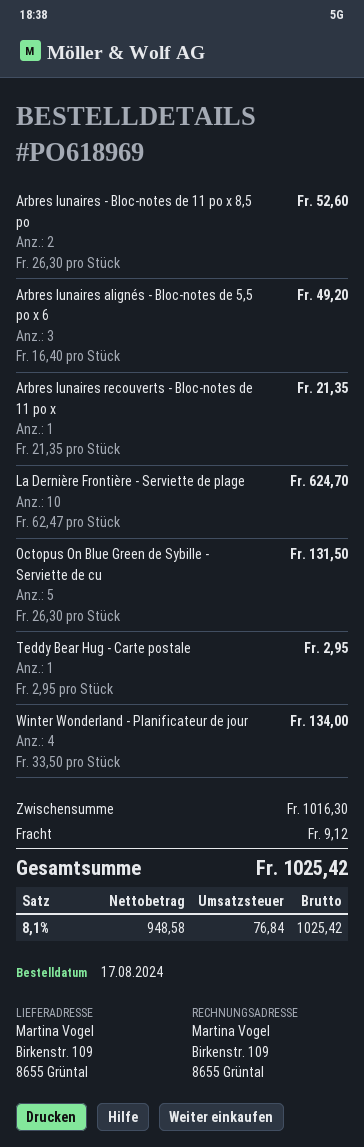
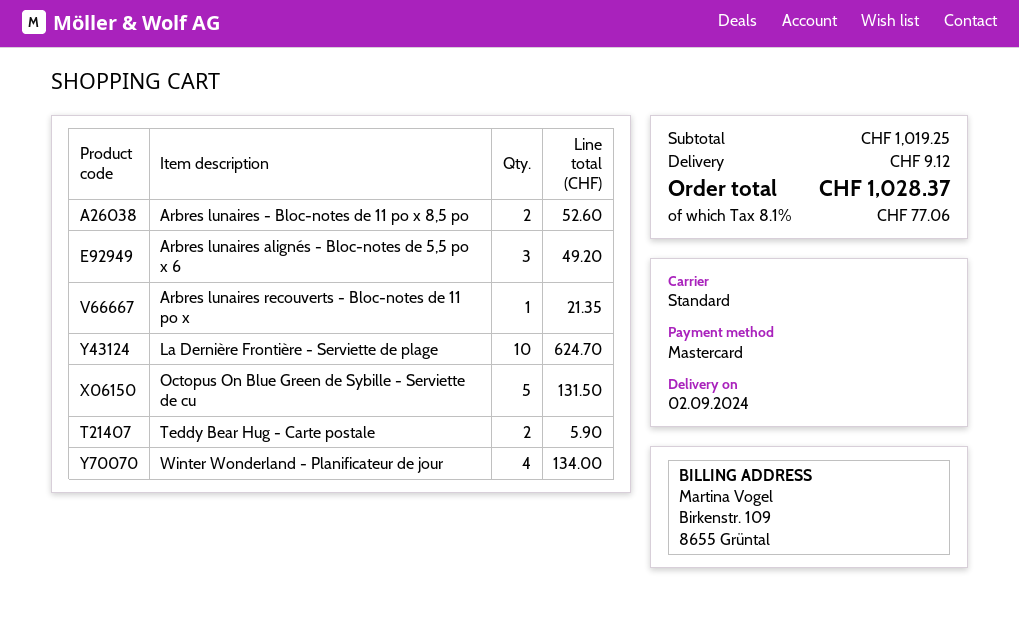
Teddy Bear Hug - Carte postale: 1 for 2.95 -> 2 for 5.90
subtotal: 1016.30 -> 1019.25
tax: 8.1% = 76.84 -> 8.1% = 77.06
total: 1025.42 -> 1028.37

